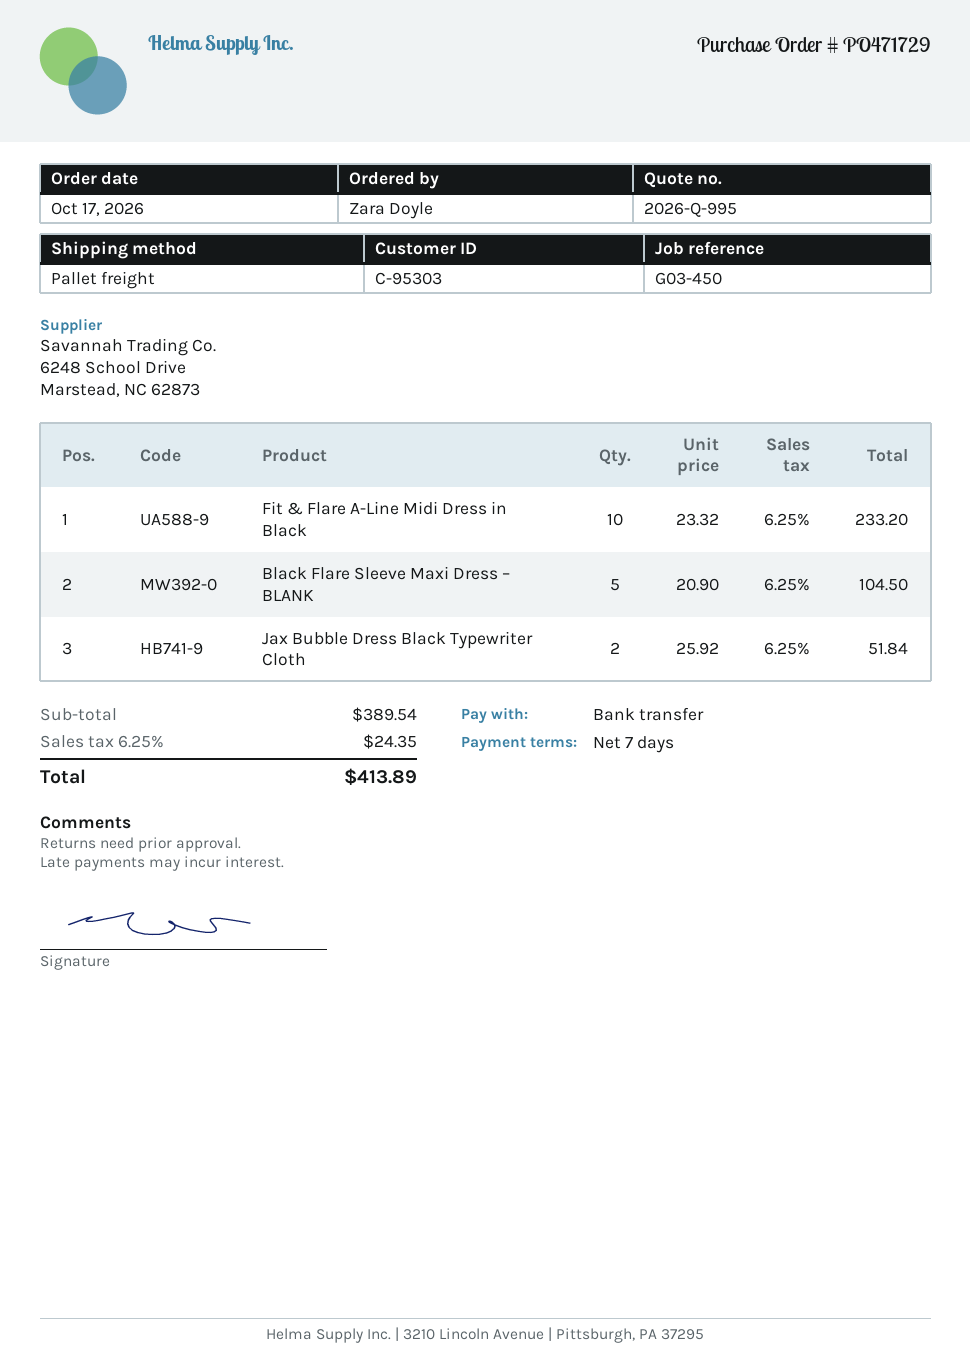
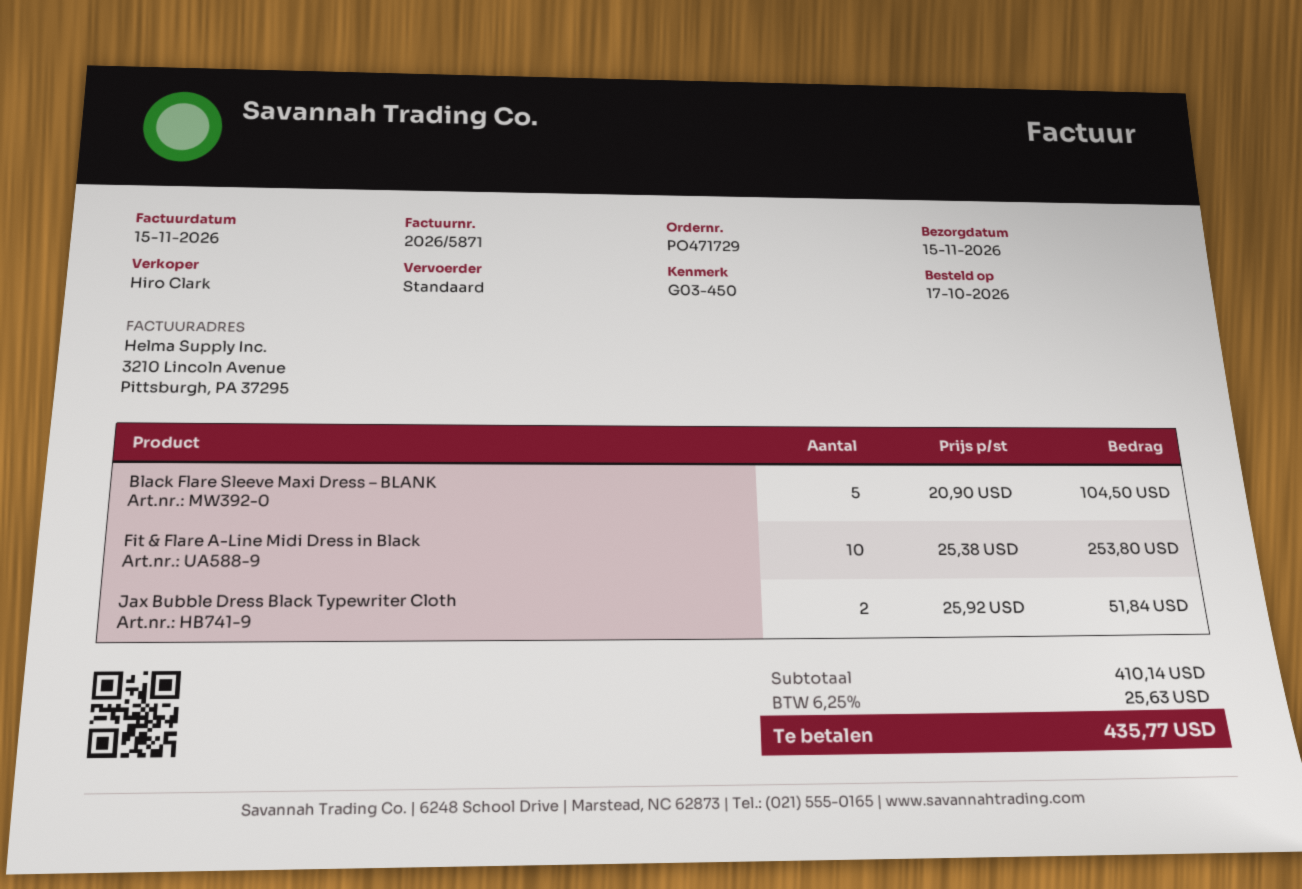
shipping method: pallet freight -> standard
Fit & Flare A-Line Midi Dress in Black: 10 x 23.32 = 233.20 -> 10 x 25.38 = 253.80
subtotal: 389.54 -> 410.14
tax: 6.25% = 24.35 -> 6.25% = 25.63
total: 413.89 -> 435.77

